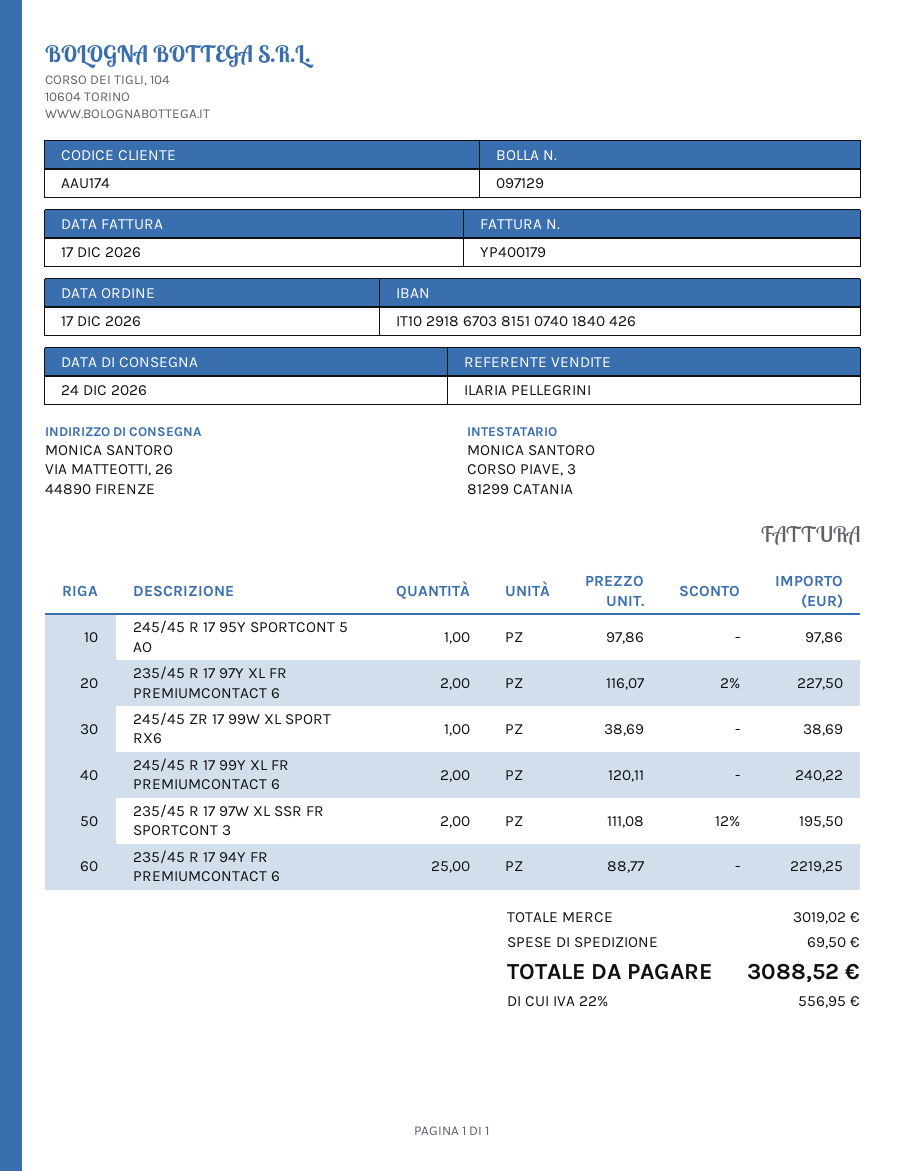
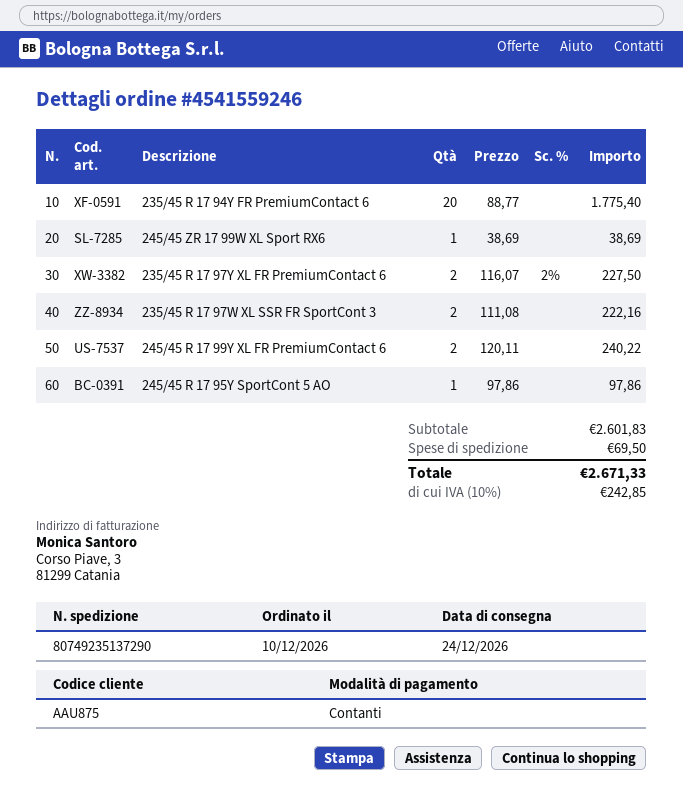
order date: 2026-12-17 -> 2026-12-10
customer number: AAU174 -> AAU875
235/45 R 17 97W XL SSR FR SPORTCONT 3: 2 x 111.08 - 12% = 195.50 -> 2 x 111.08 = 222.16
235/45 R 17 94Y FR PREMIUMCONTACT 6: 25 x 88.77 = 2219.25 -> 20 x 88.77 = 1775.40
subtotal: 3019.02 -> 2601.83
tax: 22% = 556.95 -> 10% = 242.85
total: 3088.52 -> 2671.33

